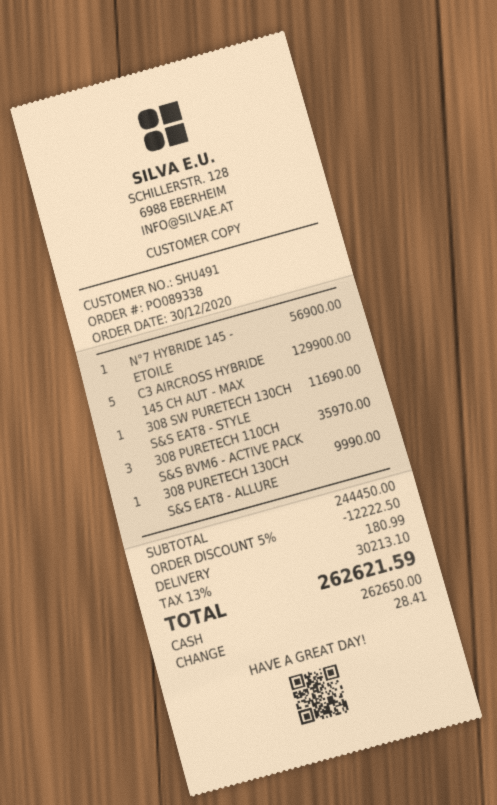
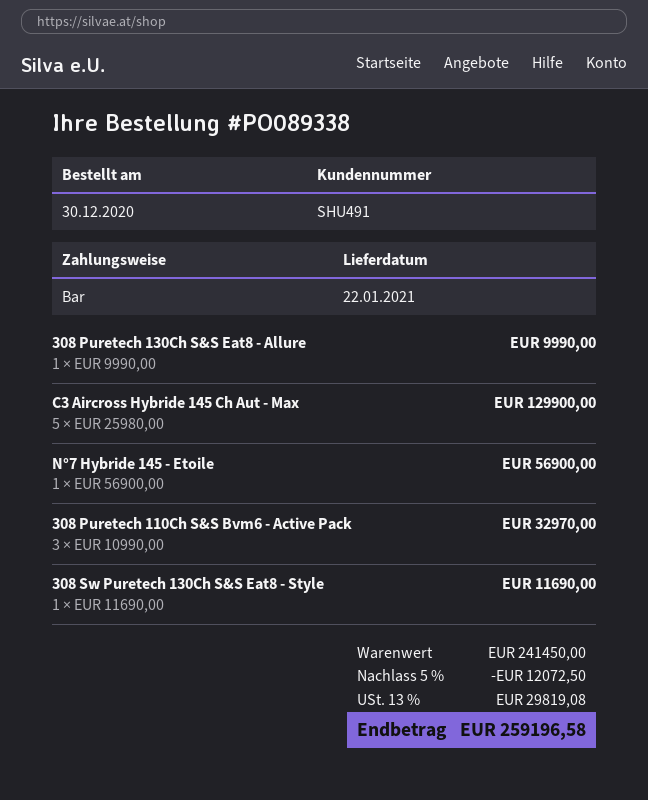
308 PURETECH 110CH S&S BVM6 - ACTIVE PACK: 3 for 35970.00 -> 3 for 32970.00
subtotal: 244450.00 -> 241450.00
discount: 5% = 12222.50 -> 5% = 12072.50
shipping: 180.99 -> none
tax: 13% = 30213.10 -> 13% = 29819.08
total: 262621.59 -> 259196.58

